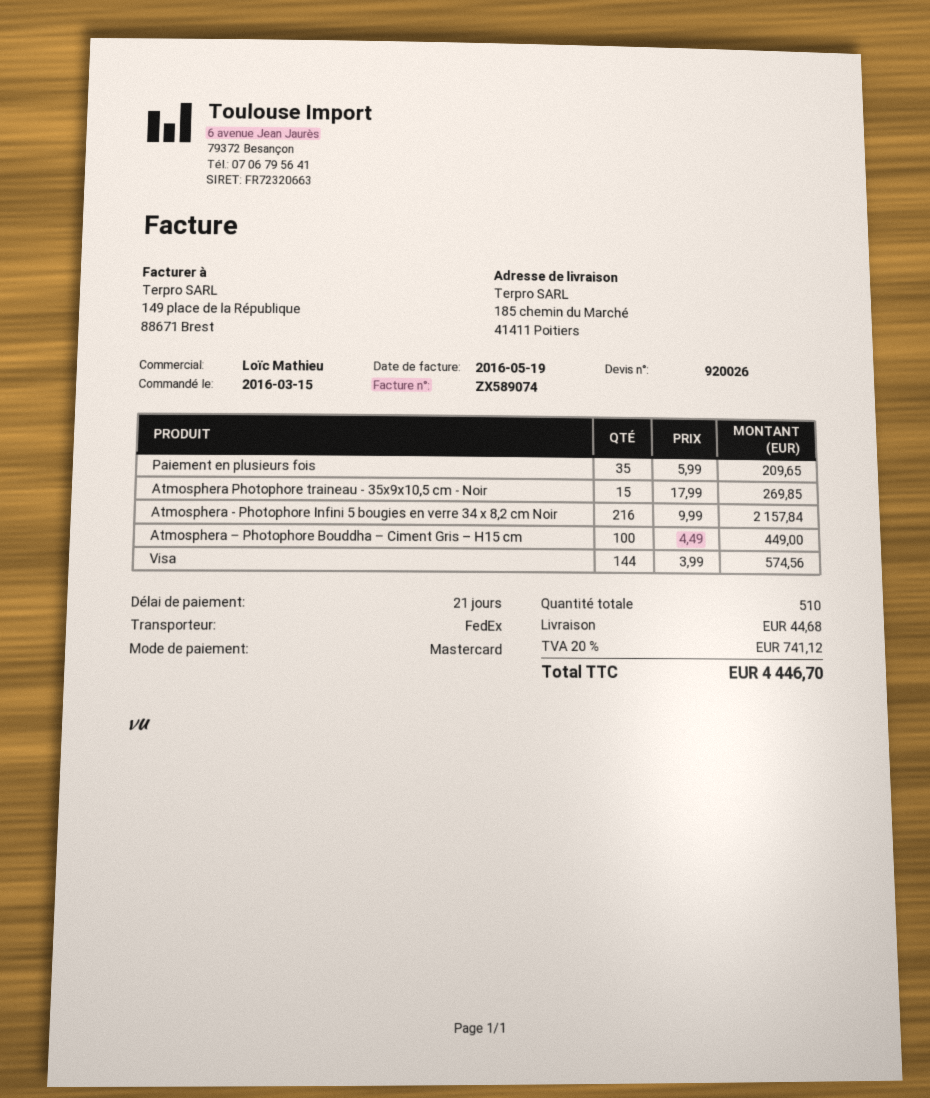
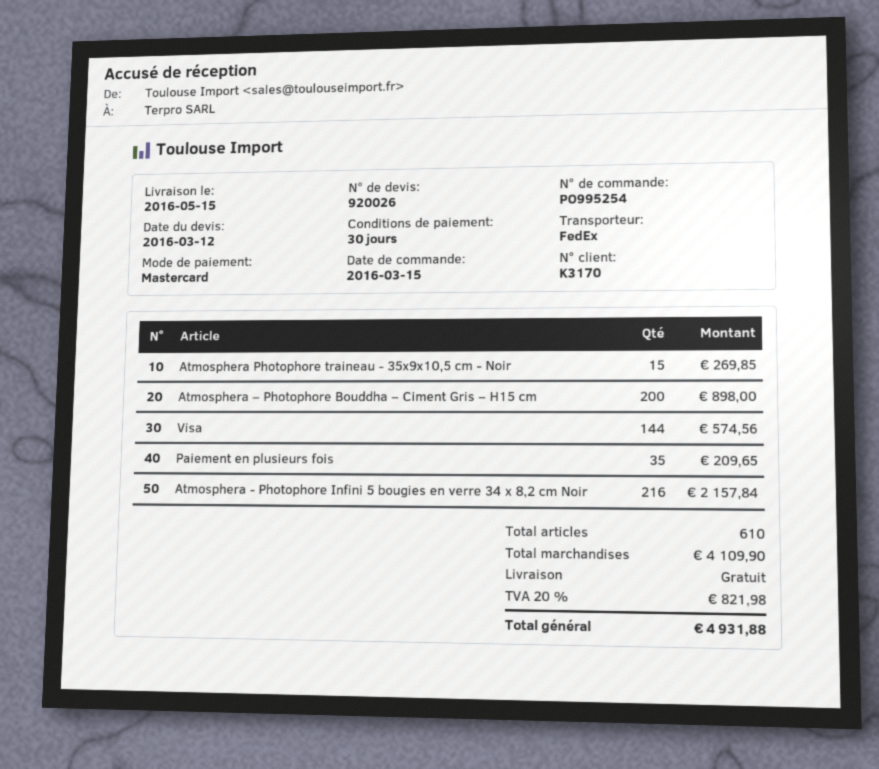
payment terms: 21 days -> 30 days
Atmosphera – Photophore Bouddha – Ciment Gris – H15 cm: 100 for 449.00 -> 200 for 898.00
total quantity: 510 -> 610
shipping: 44.68 -> 0.00
tax: 20% = 741.12 -> 20% = 821.98
total: 4446.70 -> 4931.88

